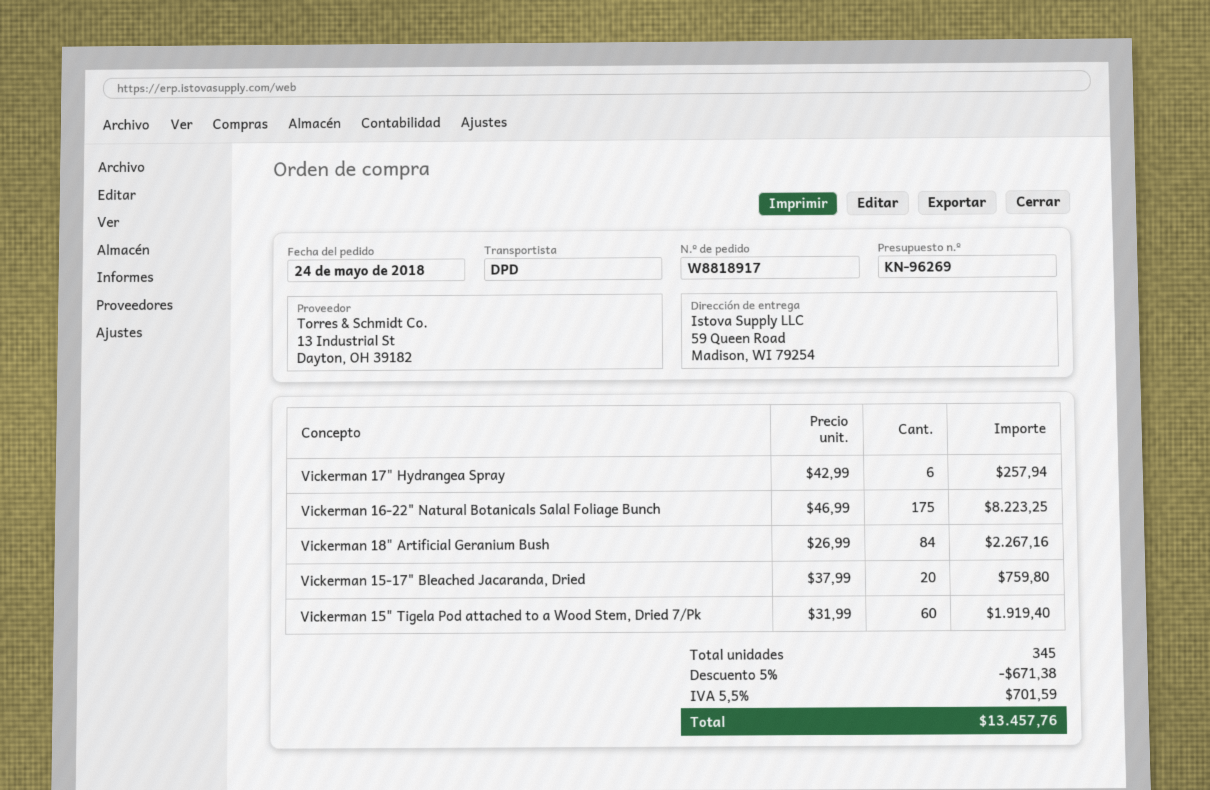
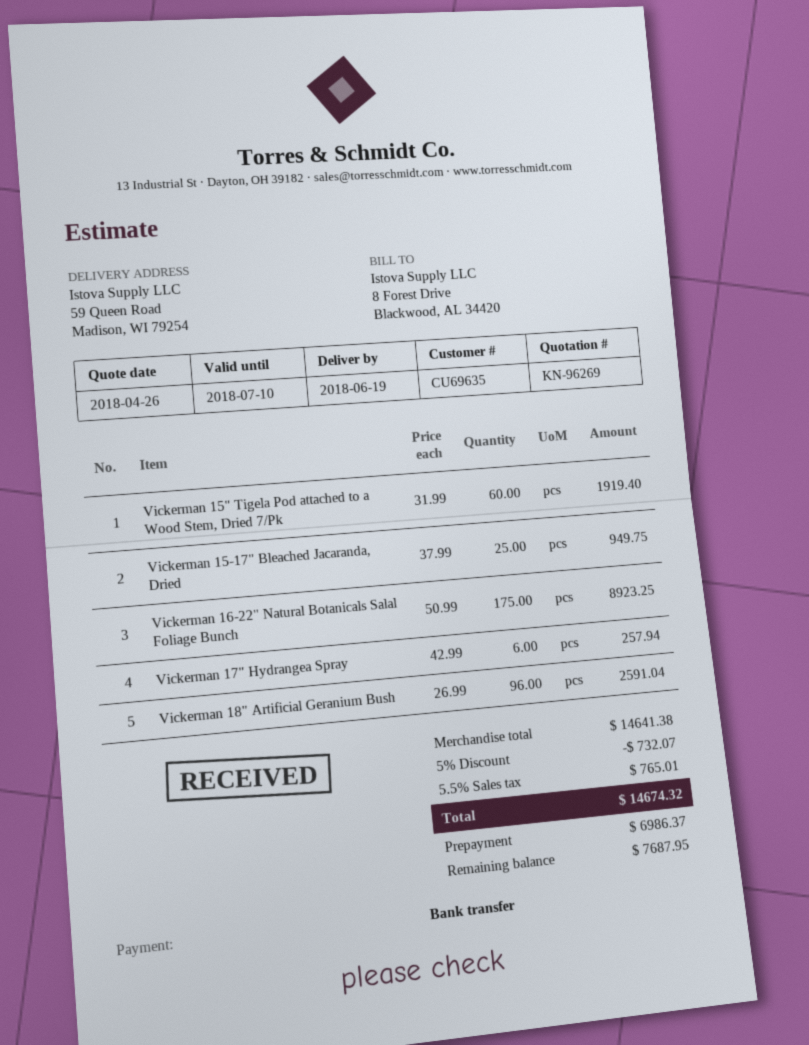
Vickerman 16-22" Natural Botanicals Salal Foliage Bunch: 175 x 46.99 = 8223.25 -> 175 x 50.99 = 8923.25
Vickerman 18" Artificial Geranium Bush: 84 x 26.99 = 2267.16 -> 96 x 26.99 = 2591.04
Vickerman 15-17" Bleached Jacaranda, Dried: 20 x 37.99 = 759.80 -> 25 x 37.99 = 949.75
discount: 5% = 671.38 -> 5% = 732.07
tax: 5.5% = 701.59 -> 5.5% = 765.01
total: 13457.76 -> 14674.32

